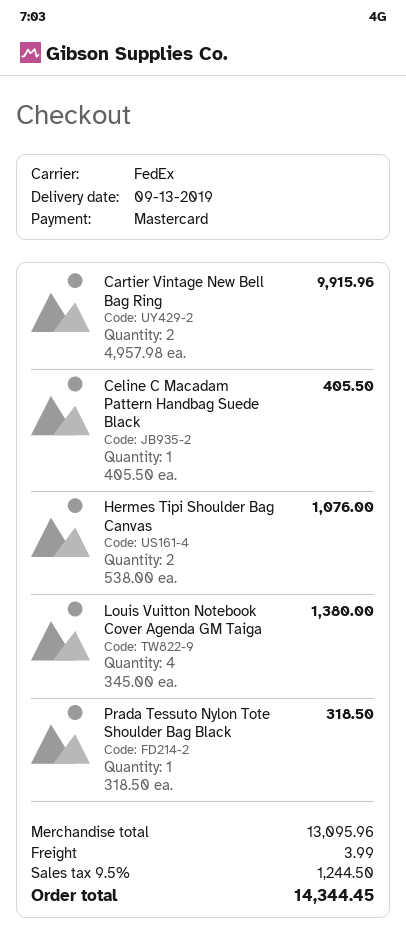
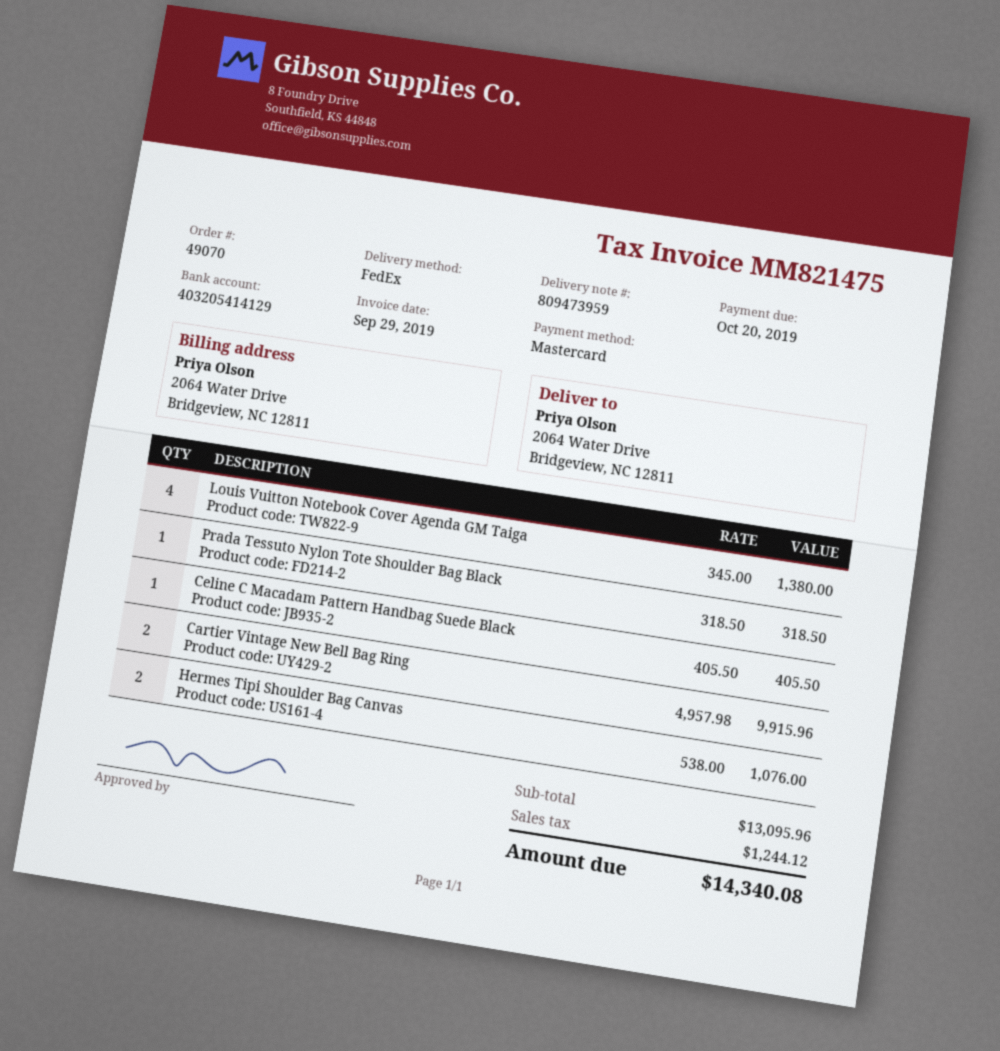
shipping: 3.99 -> none
tax: 1244.50 -> 1244.12
total: 14344.45 -> 14340.08

